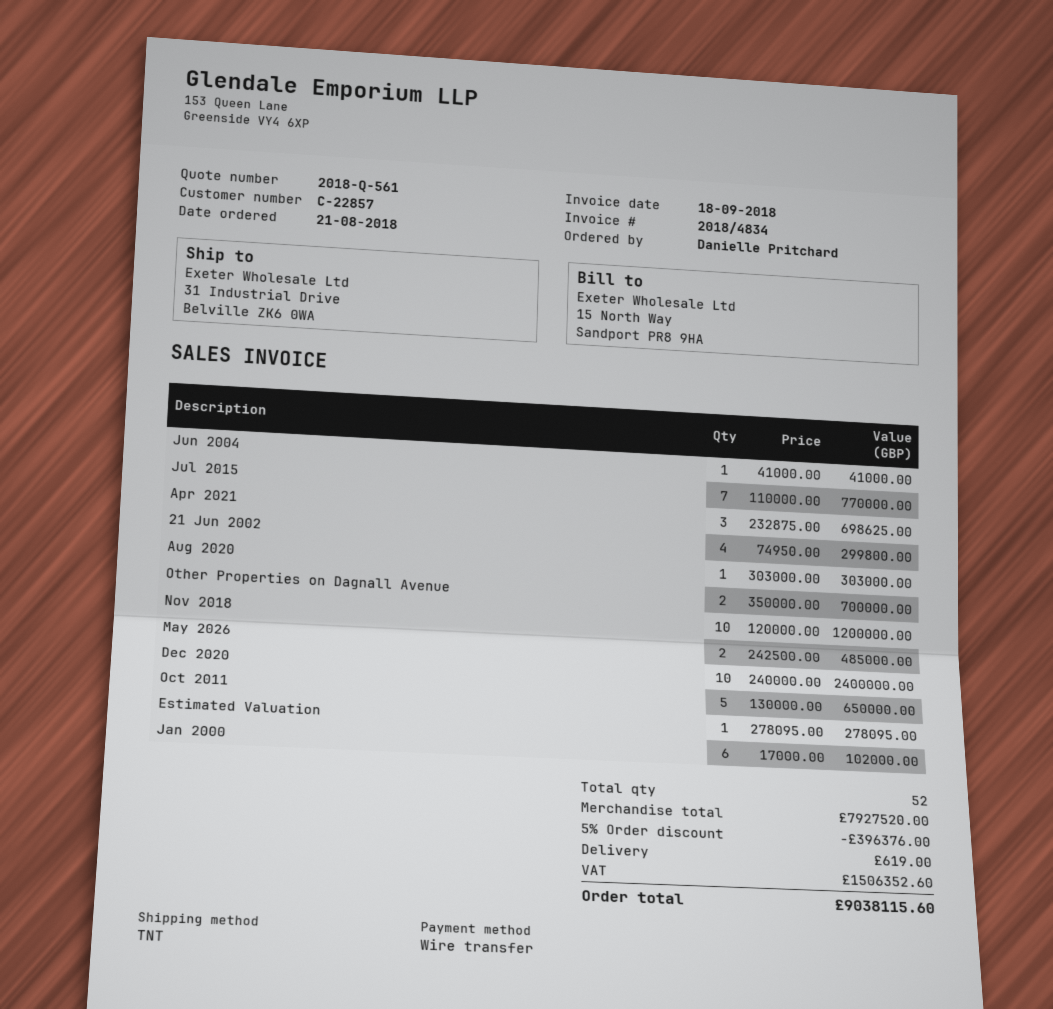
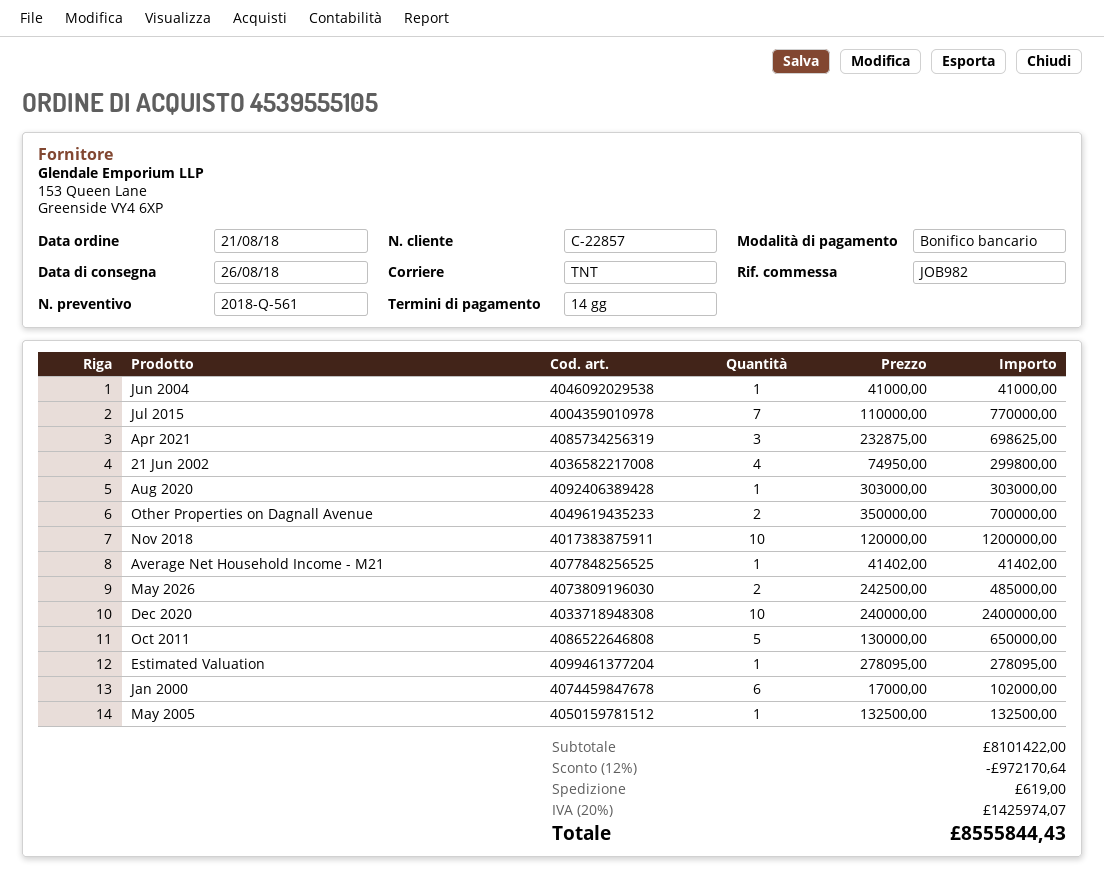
Average Net Household Income - M21: none -> 1 x 41402.00 = 41402.00
May 2005: none -> 1 x 132500.00 = 132500.00
subtotal: 7927520.00 -> 8101422.00
discount: 5% = 396376.00 -> 12% = 972170.64
tax: 1506352.60 -> 1425974.07
total: 9038115.60 -> 8555844.43

